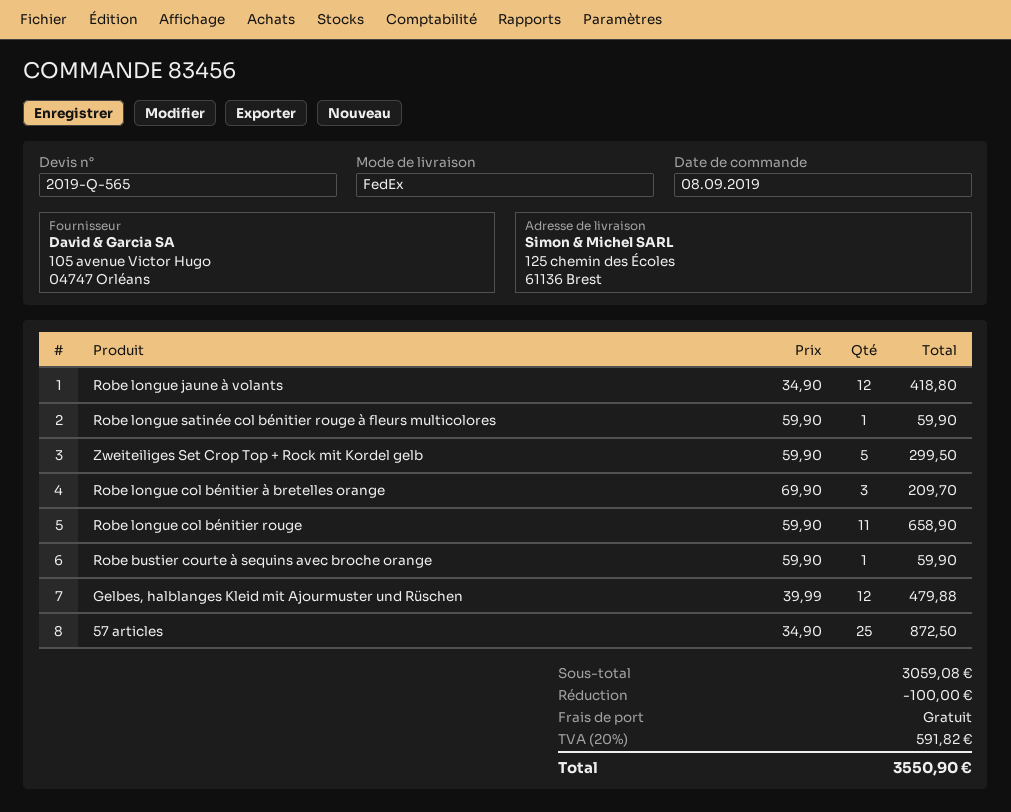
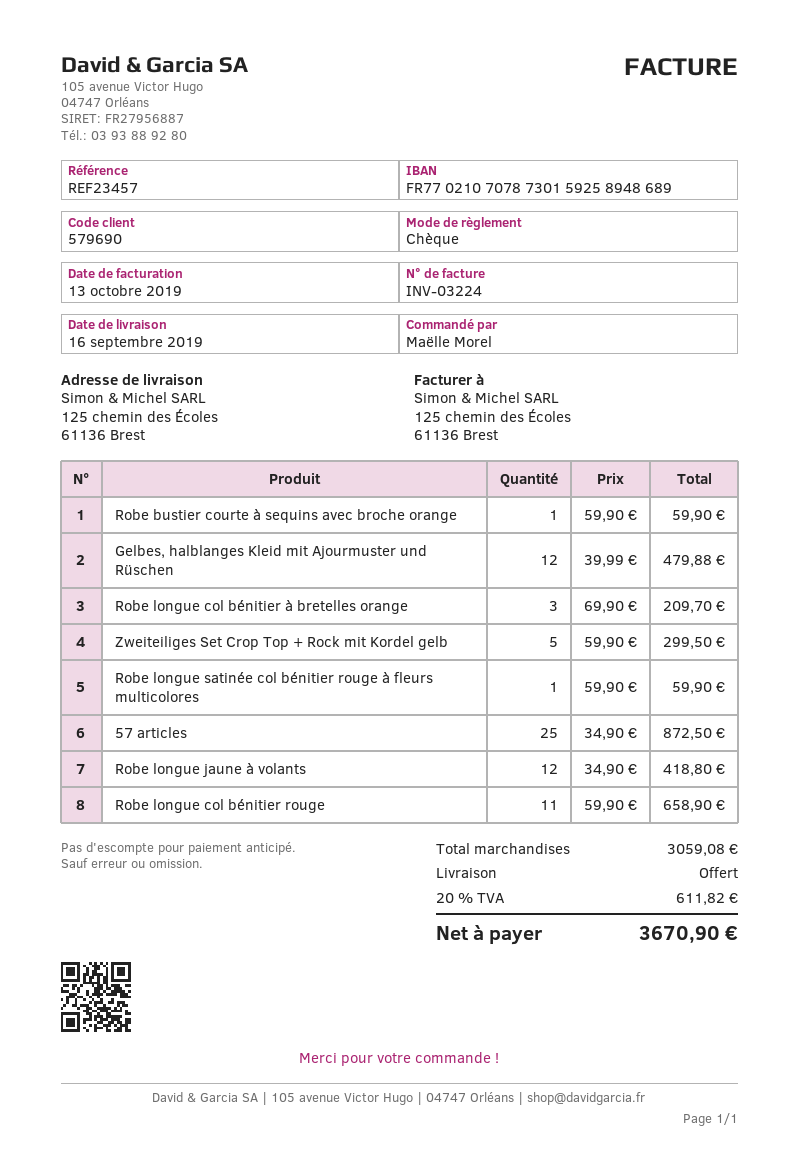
discount: 100.00 -> none
tax: 20% = 591.82 -> 20% = 611.82
total: 3550.90 -> 3670.90

